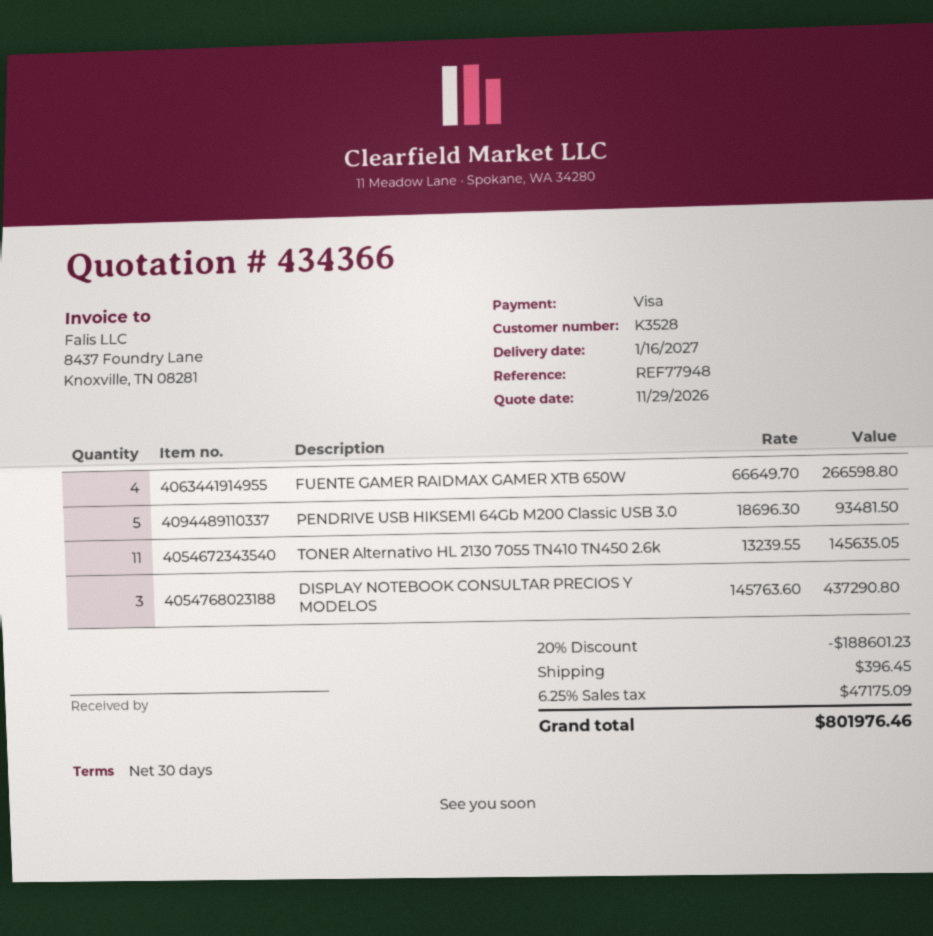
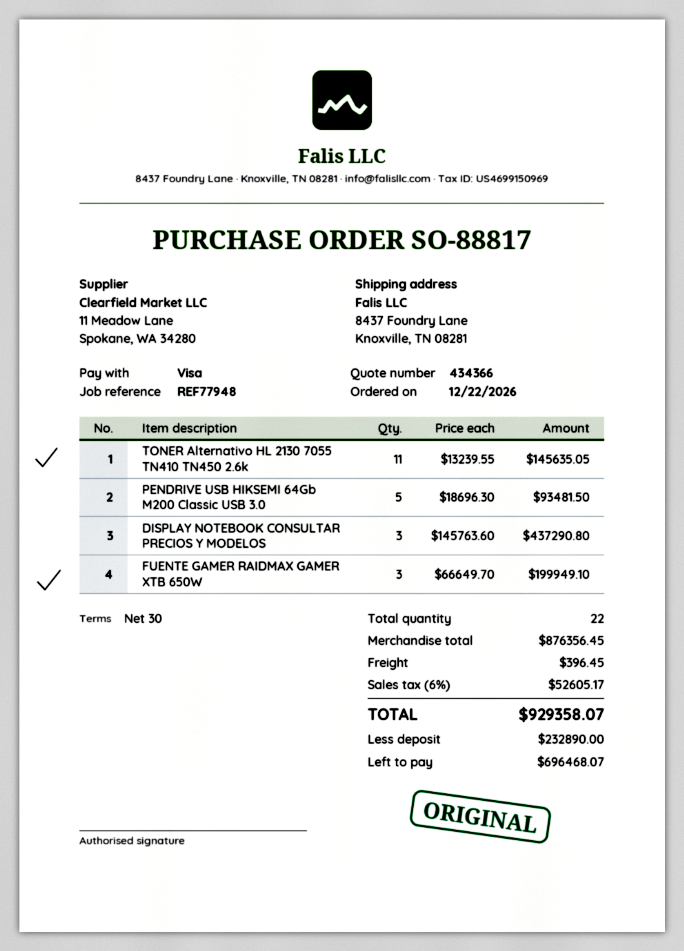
FUENTE GAMER RAIDMAX GAMER XTB 650W: 4 x 66649.70 = 266598.80 -> 3 x 66649.70 = 199949.10
discount: 20% = 188601.23 -> none
tax: 6.25% = 47175.09 -> 6% = 52605.17
total: 801976.46 -> 929358.07

